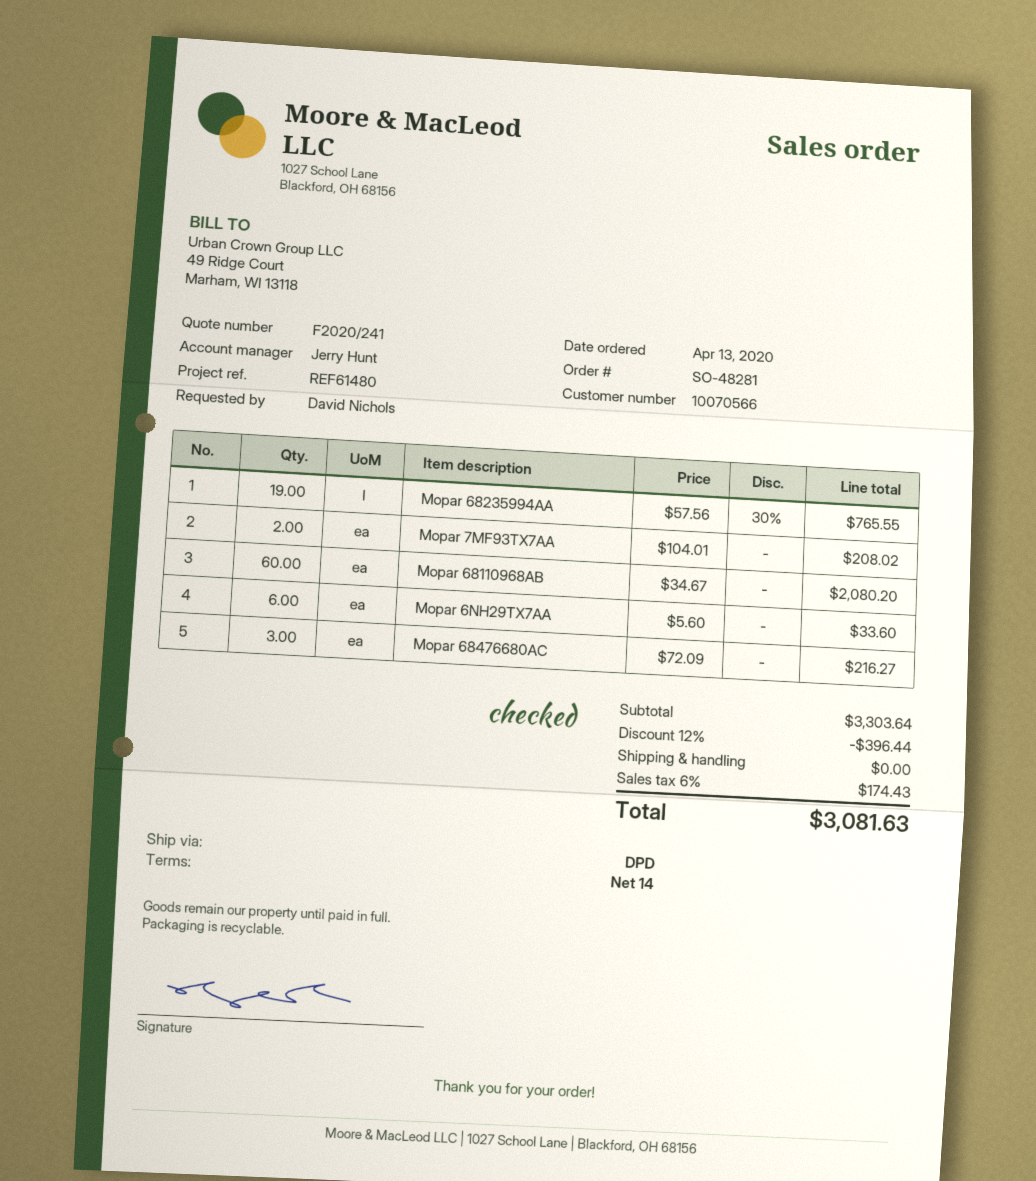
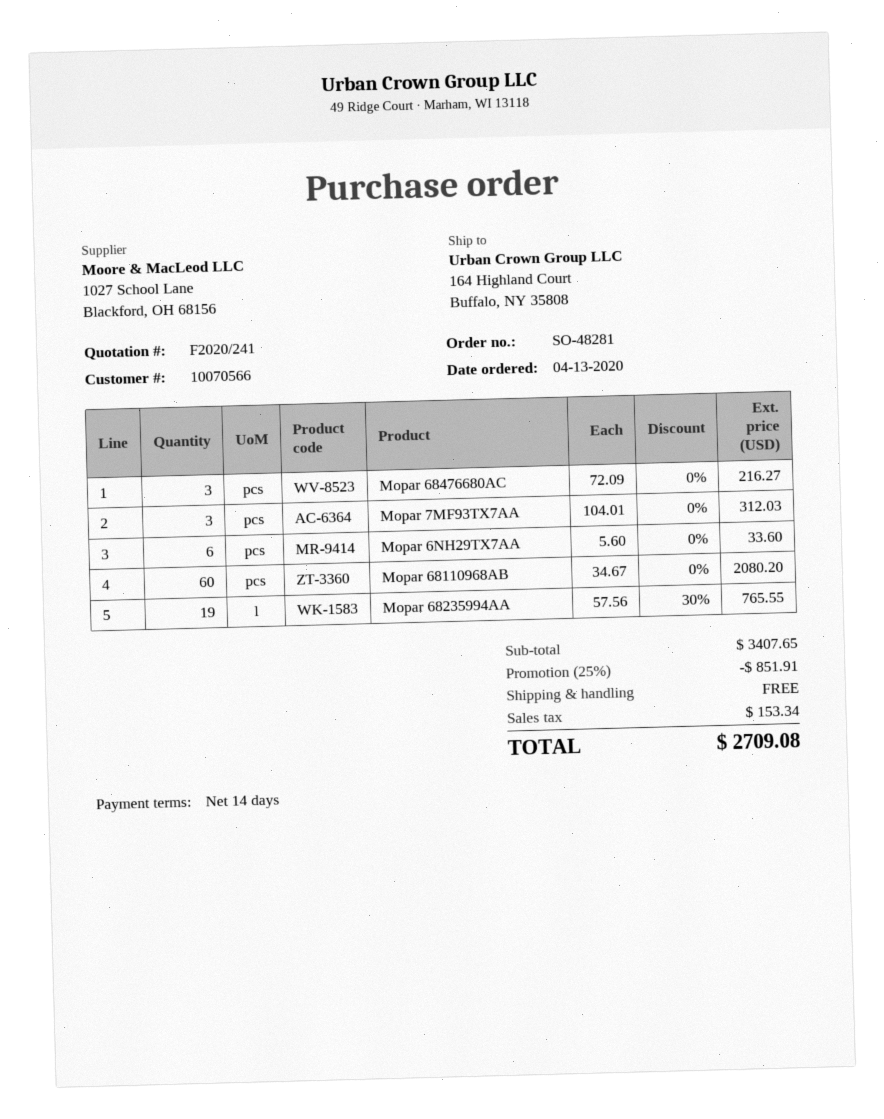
Mopar 7MF93TX7AA: 2 x 104.01 = 208.02 -> 3 x 104.01 = 312.03
subtotal: 3303.64 -> 3407.65
discount: 12% = 396.44 -> 25% = 851.91
tax: 174.43 -> 153.34
total: 3081.63 -> 2709.08

